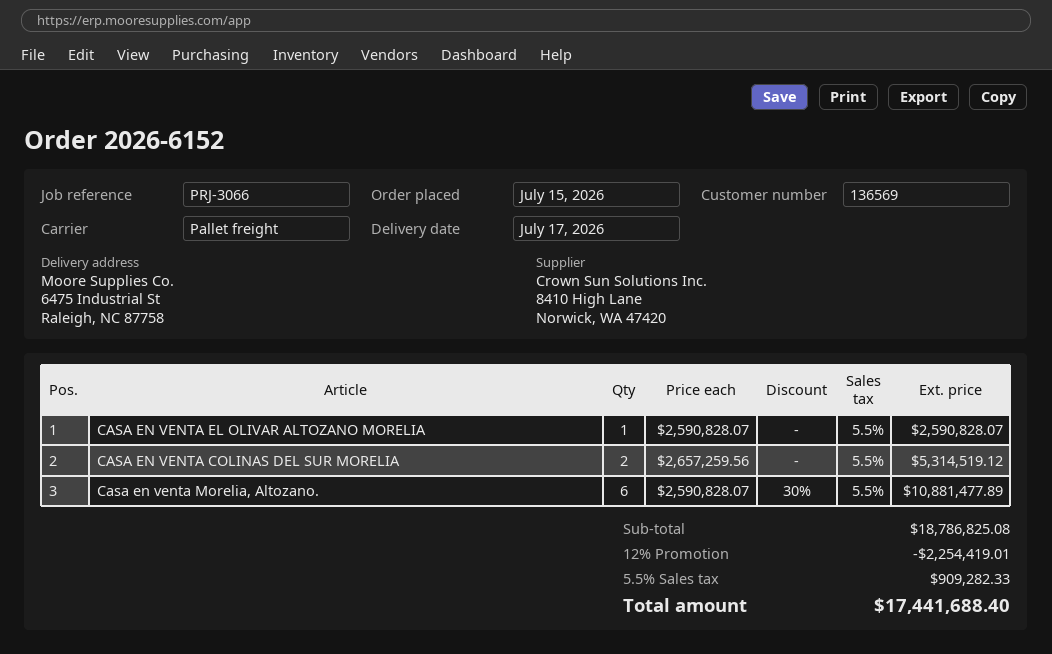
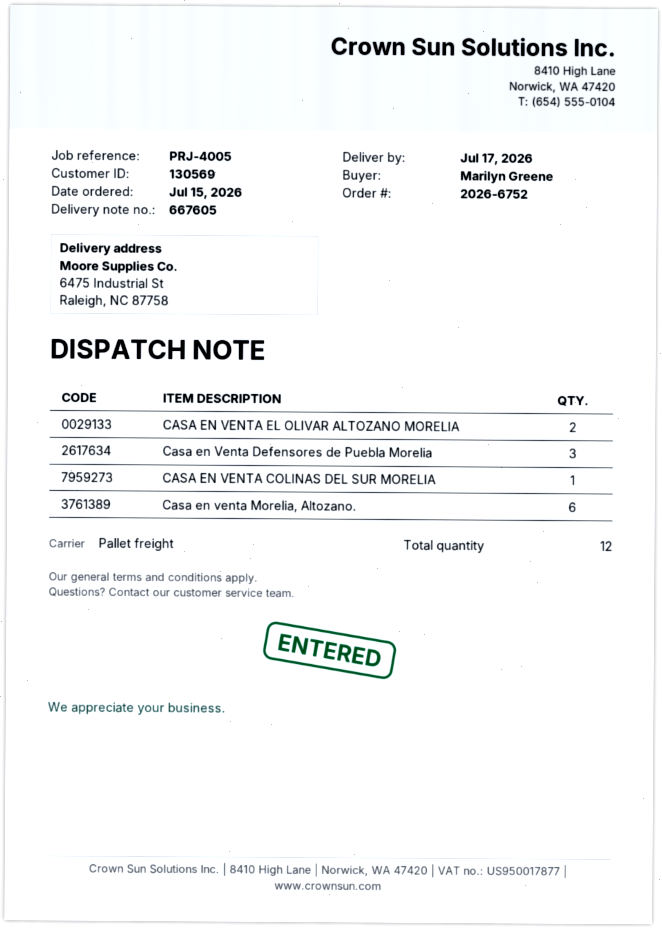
order number: 2026-6152 -> 2026-6752
customer number: 136569 -> 130569
reference: PRJ-3066 -> PRJ-4005
CASA EN VENTA EL OLIVAR ALTOZANO MORELIA: 1 -> 2
CASA EN VENTA COLINAS DEL SUR MORELIA: 2 -> 1
Casa en Venta Defensores de Puebla Morelia: none -> 3

